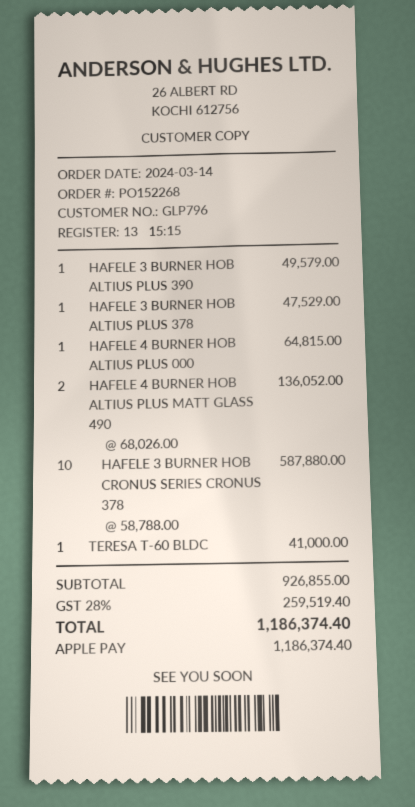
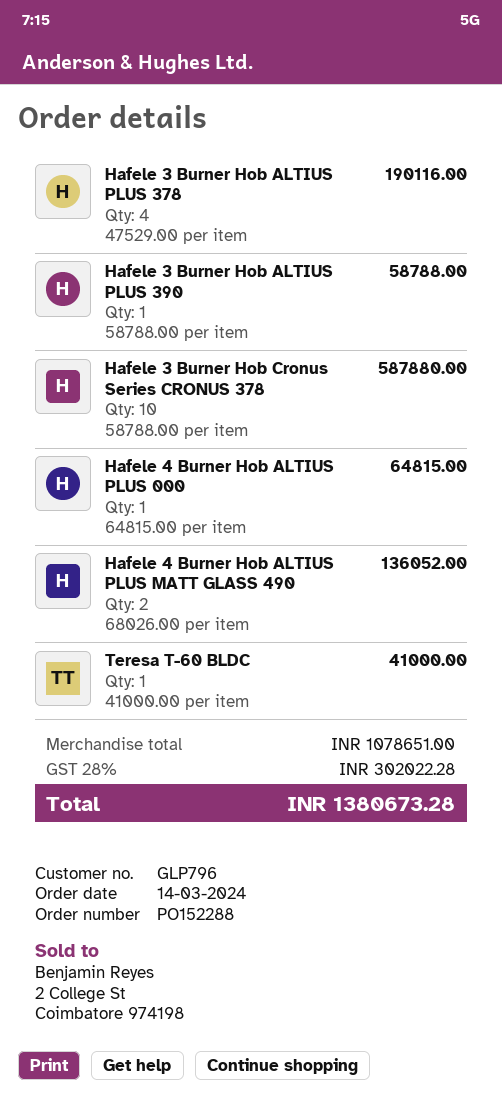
order number: PO152268 -> PO152288
HAFELE 3 BURNER HOB ALTIUS PLUS 390: 1 x 49579.00 = 49579.00 -> 1 x 58788.00 = 58788.00
HAFELE 3 BURNER HOB ALTIUS PLUS 378: 1 x 47529.00 = 47529.00 -> 4 x 47529.00 = 190116.00
subtotal: 926855.00 -> 1078651.00
tax: 28% = 259519.40 -> 28% = 302022.28
total: 1186374.40 -> 1380673.28

